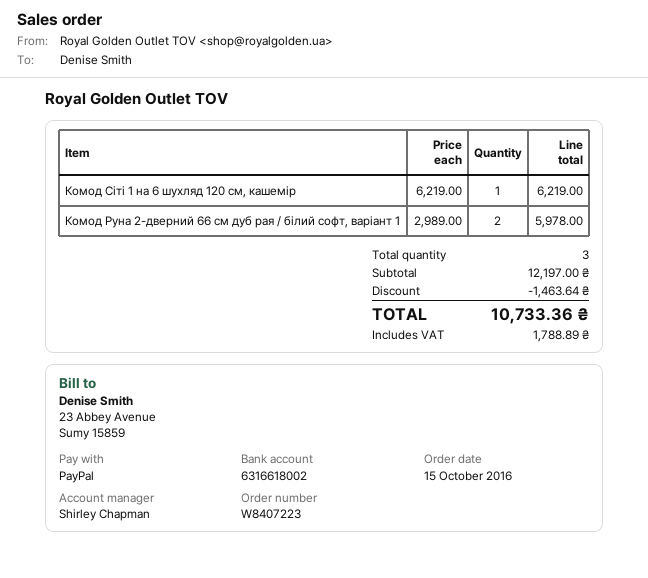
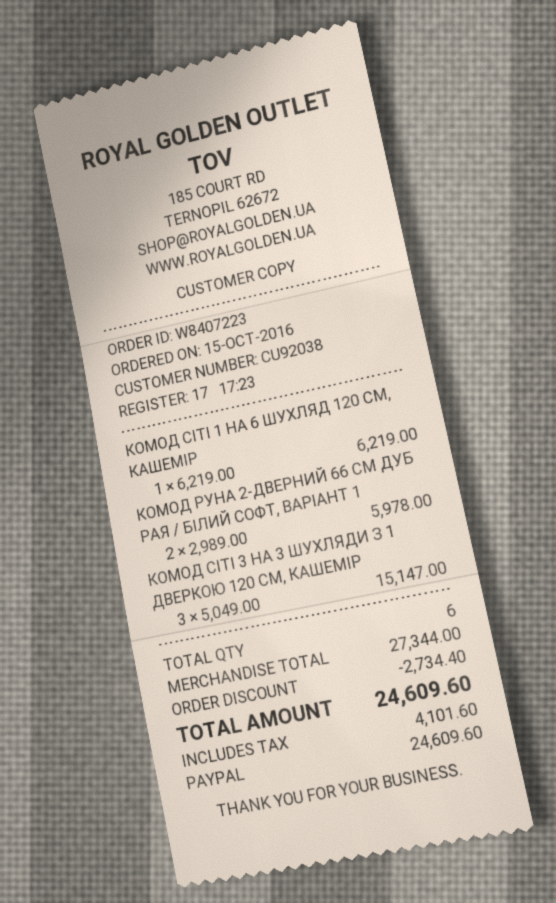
КОМОД СІТІ 3 НА 3 ШУХЛЯДИ З 1 ДВЕРКОЮ 120 СМ, КАШЕМІР: none -> 3 x 5049.00 = 15147.00
total quantity: 3 -> 6
subtotal: 12197.00 -> 27344.00
discount: 1463.64 -> 2734.40
tax: 1788.89 -> 4101.60
total: 10733.36 -> 24609.60

